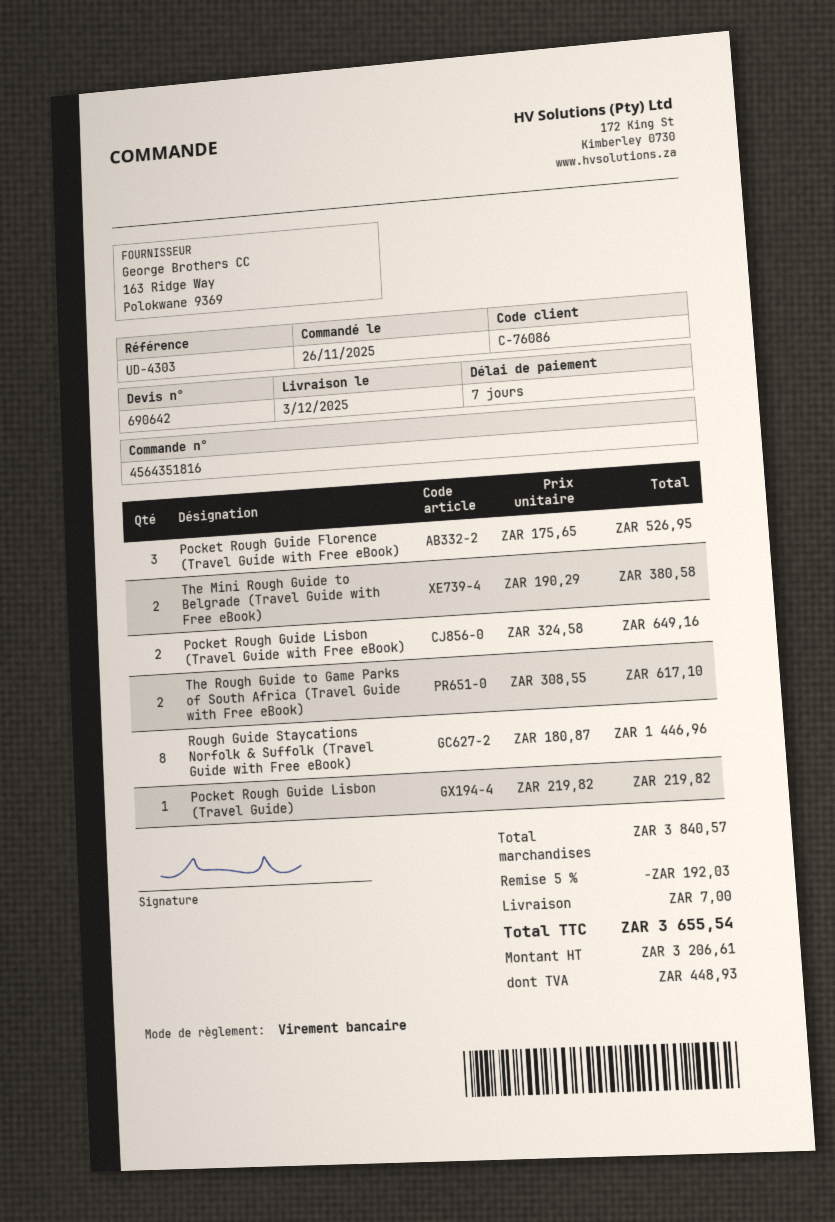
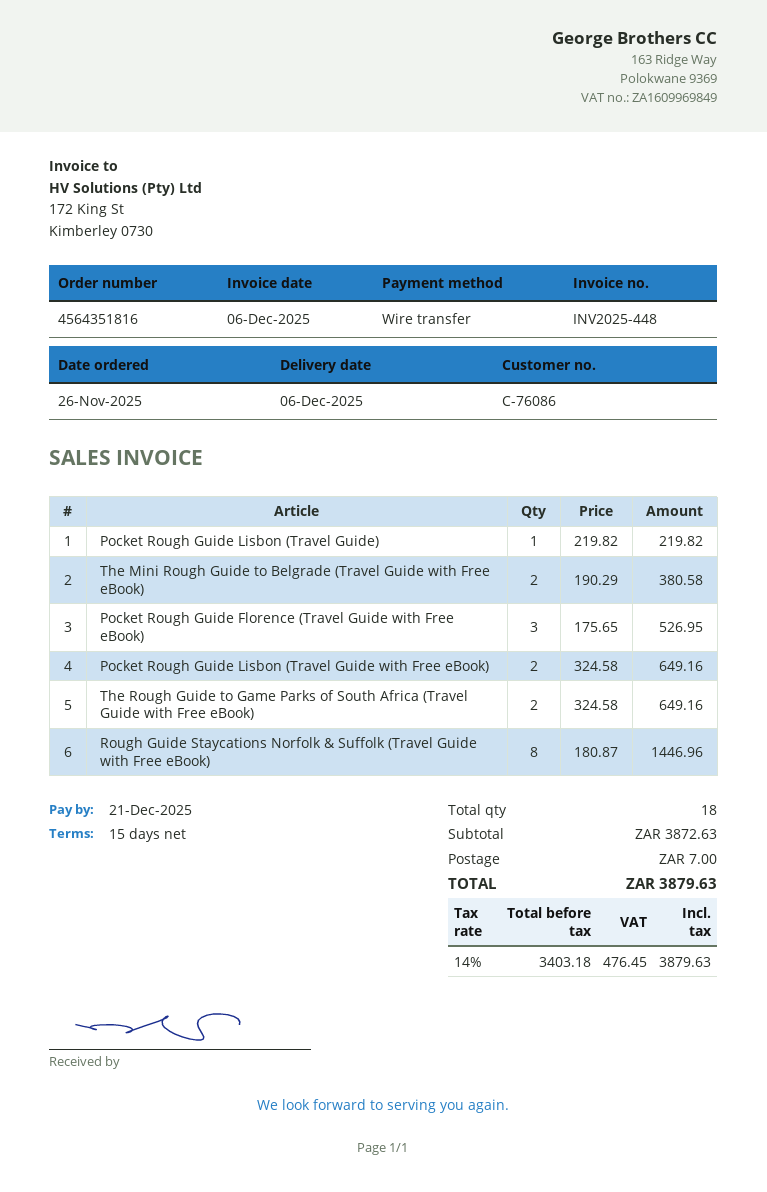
delivery date: 2025-12-03 -> 2025-12-06
payment terms: 7 days -> 15 days
The Rough Guide to Game Parks of South Africa (Travel Guide with Free eBook): 2 x 308.55 = 617.10 -> 2 x 324.58 = 649.16
subtotal: 3840.57 -> 3872.63
discount: 5% = 192.03 -> none
net: 3206.61 -> 3403.18
tax: 448.93 -> 476.45
total: 3655.54 -> 3879.63

